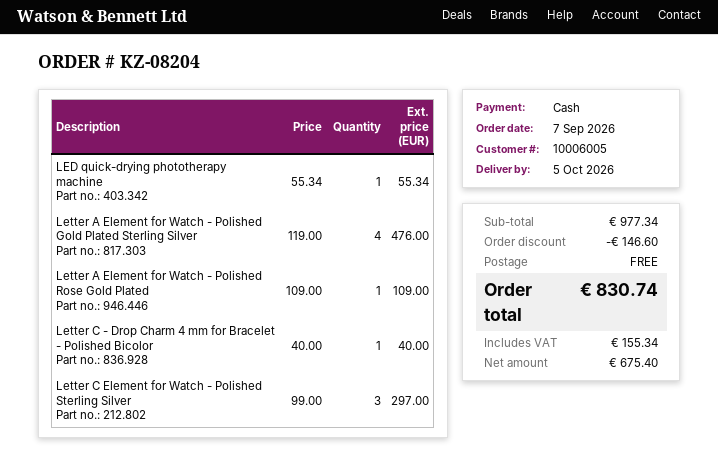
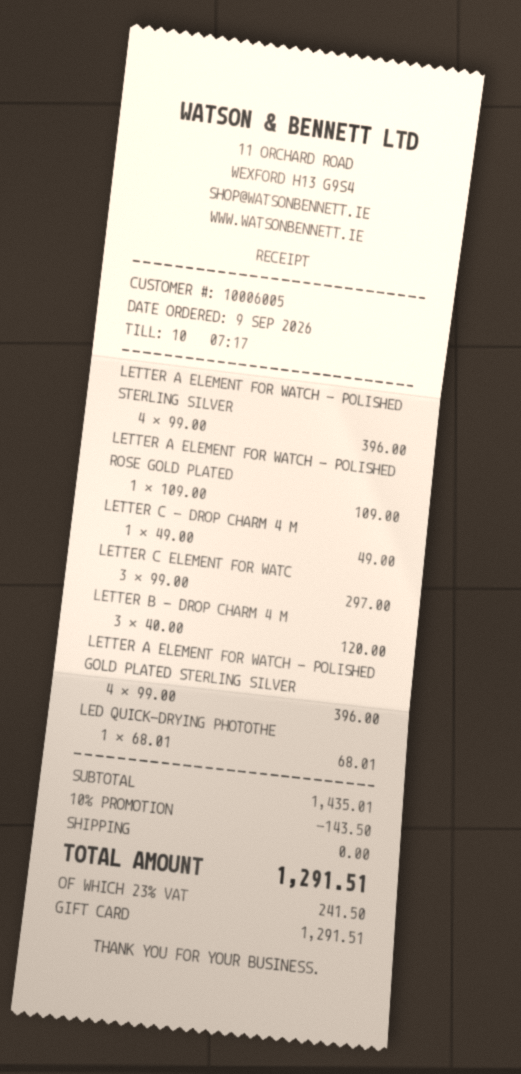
order date: 2026-09-07 -> 2026-09-09
payment method: cash -> gift card
LED quick-drying phototherapy machine: 1 x 55.34 = 55.34 -> 1 x 68.01 = 68.01
Letter A Element for Watch - Polished Gold Plated Sterling Silver: 4 x 119.00 = 476.00 -> 4 x 99.00 = 396.00
Letter C - Drop Charm 4 mm for Bracelet - Polished Bicolor: 1 x 40.00 = 40.00 -> 1 x 49.00 = 49.00
LETTER A ELEMENT FOR WATCH - POLISHED STERLING SILVER: none -> 4 x 99.00 = 396.00
LETTER B - DROP CHARM 4 M: none -> 3 x 40.00 = 120.00
subtotal: 977.34 -> 1435.01
discount: 146.60 -> 143.50
tax: 155.34 -> 241.50
total: 830.74 -> 1291.51

